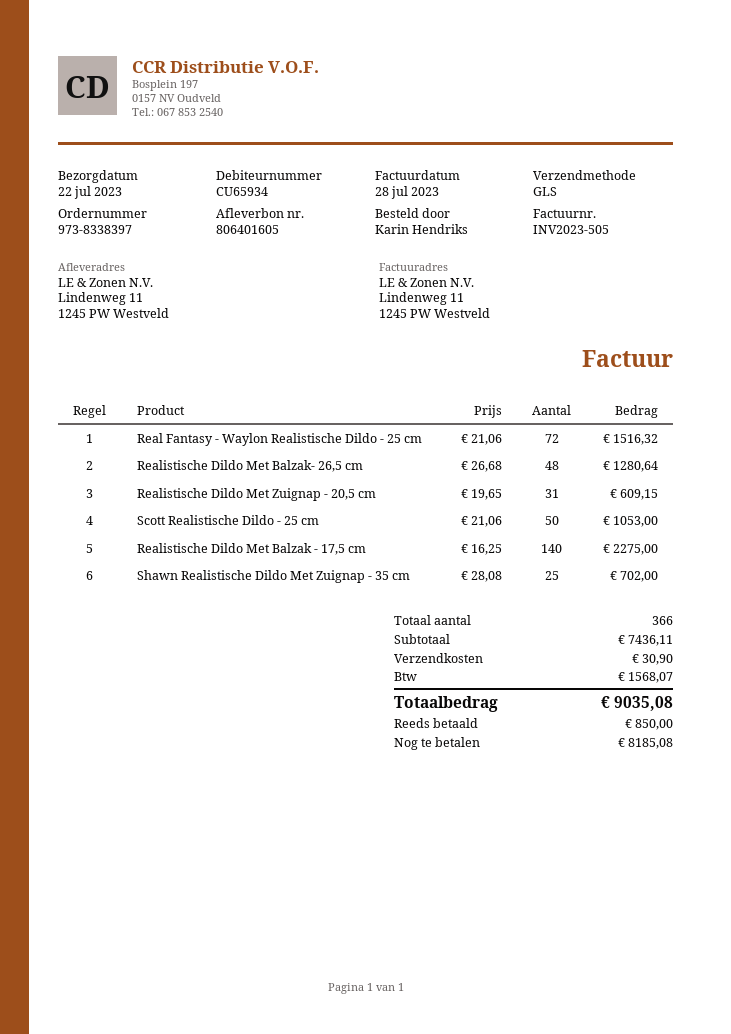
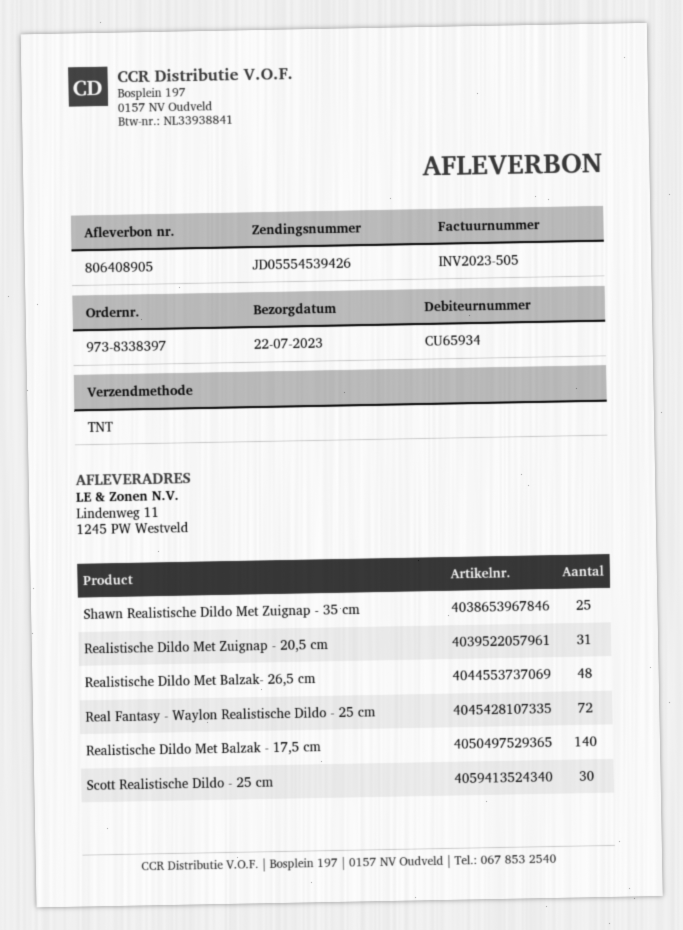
delivery note number: 806401605 -> 806408905
shipping method: GLS -> TNT
Scott Realistische Dildo - 25 cm: 50 -> 30

